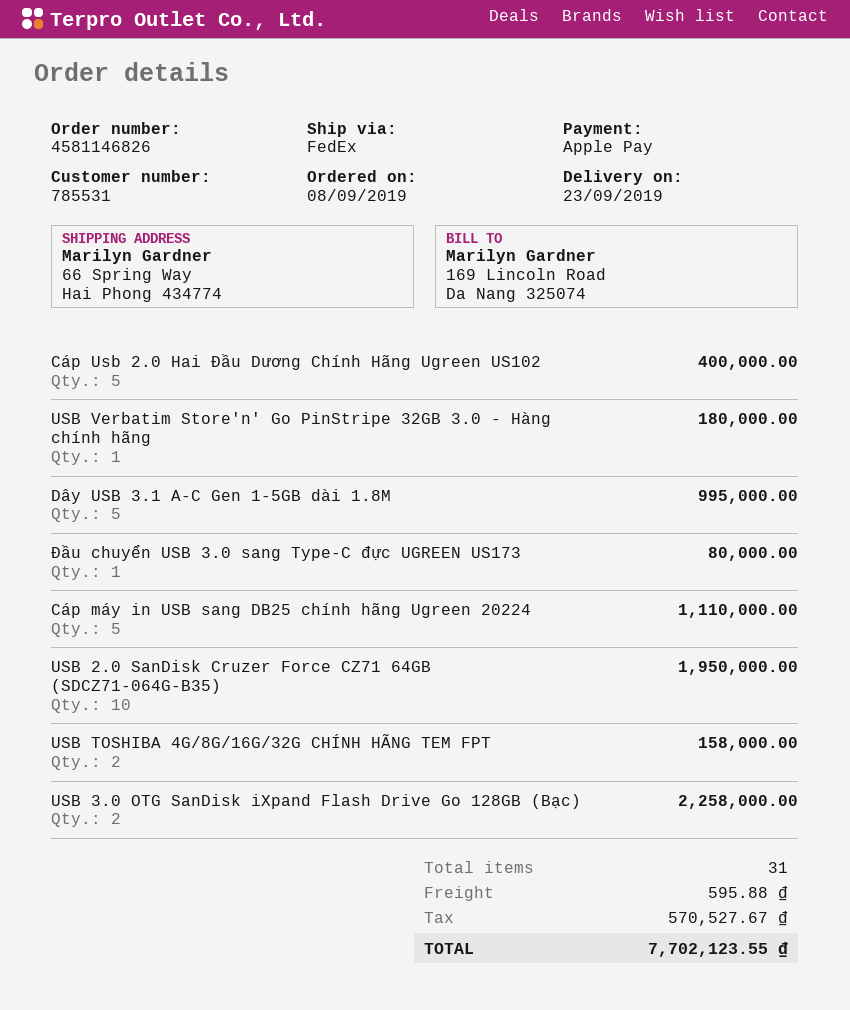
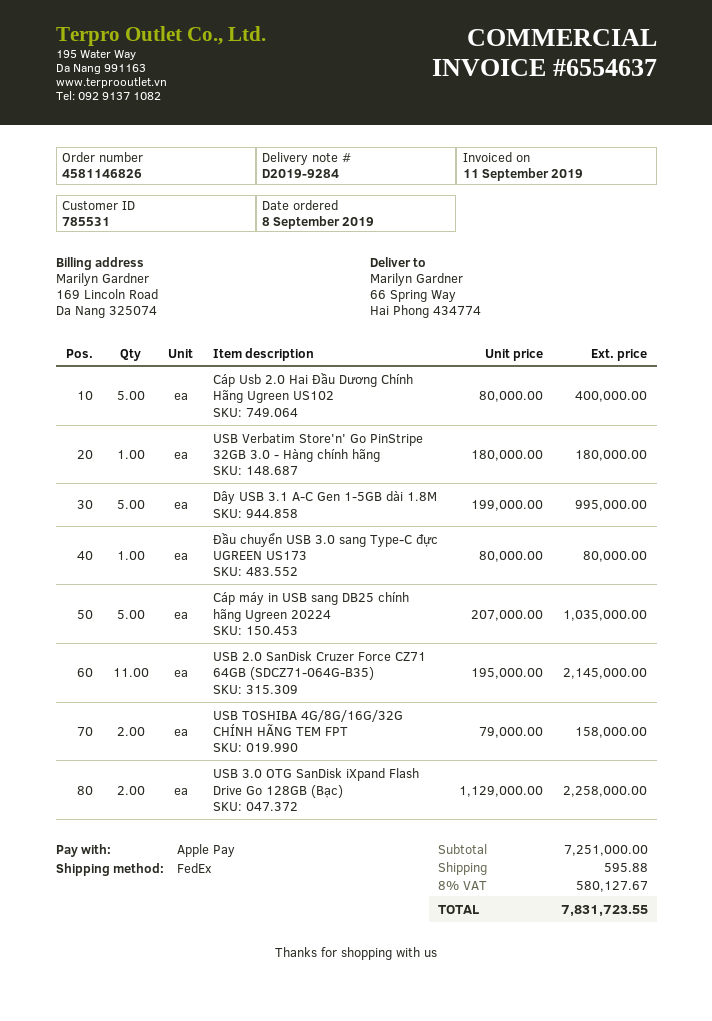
Cáp máy in USB sang DB25 chính hãng Ugreen 20224: 5 for 1110000.00 -> 5 for 1035000.00
USB 2.0 SanDisk Cruzer Force CZ71 64GB (SDCZ71-064G-B35): 10 for 1950000.00 -> 11 for 2145000.00
tax: 570527.67 -> 580127.67
total: 7702123.55 -> 7831723.55

